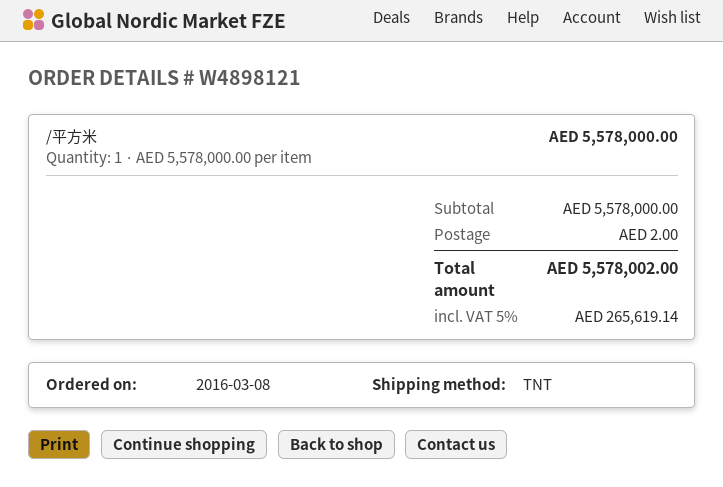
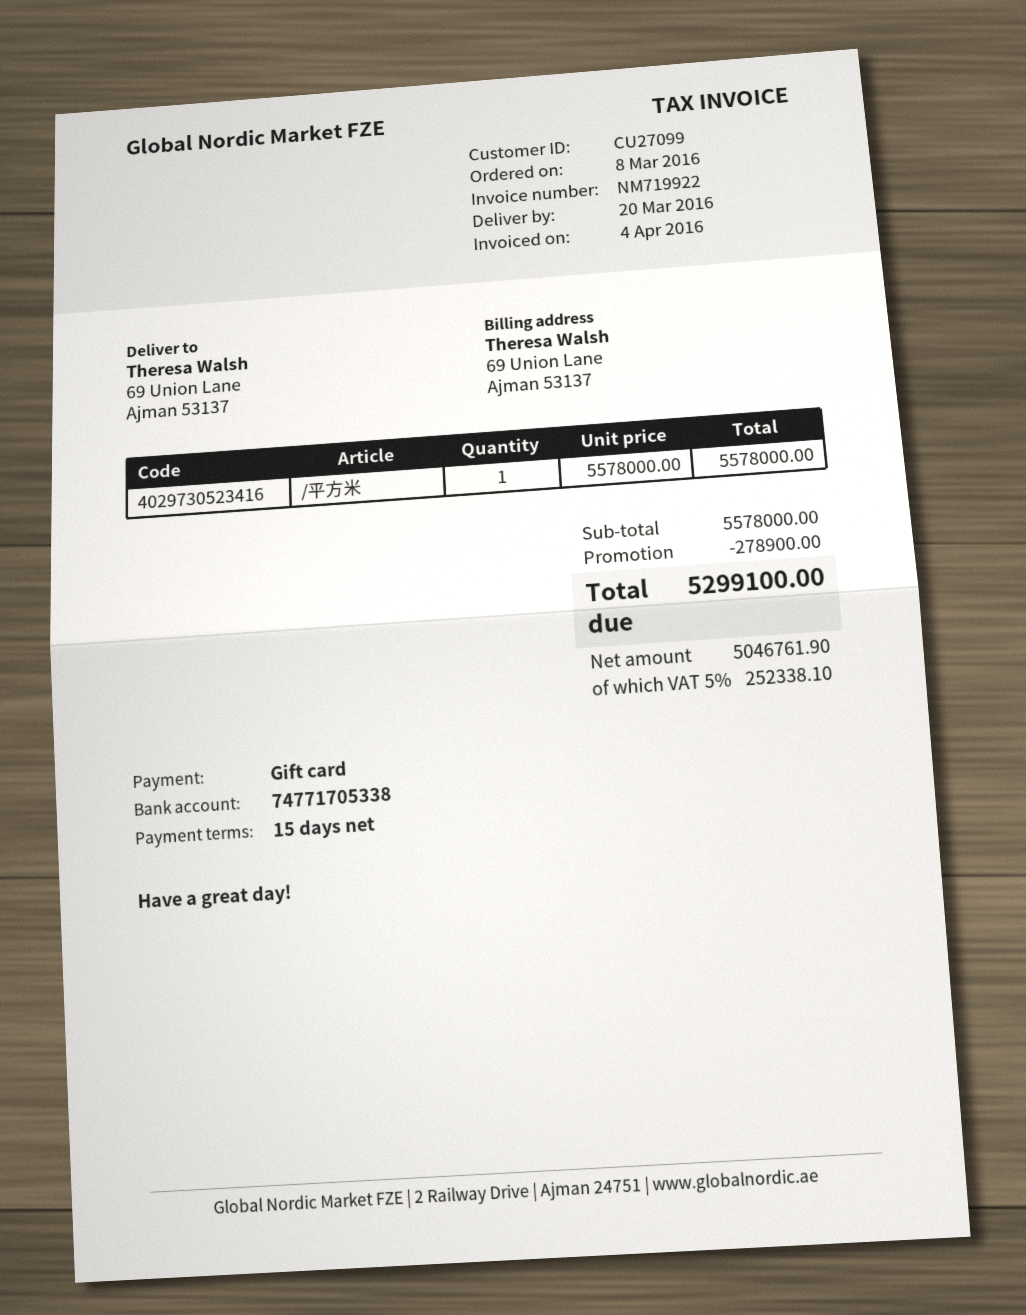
discount: none -> 278900.00
shipping: 2.00 -> none
tax: 5% = 265619.14 -> 5% = 252338.10
total: 5578002.00 -> 5299100.00

